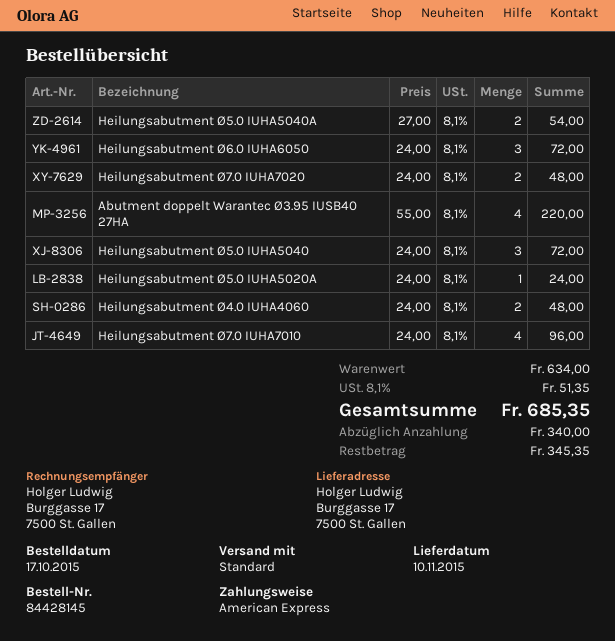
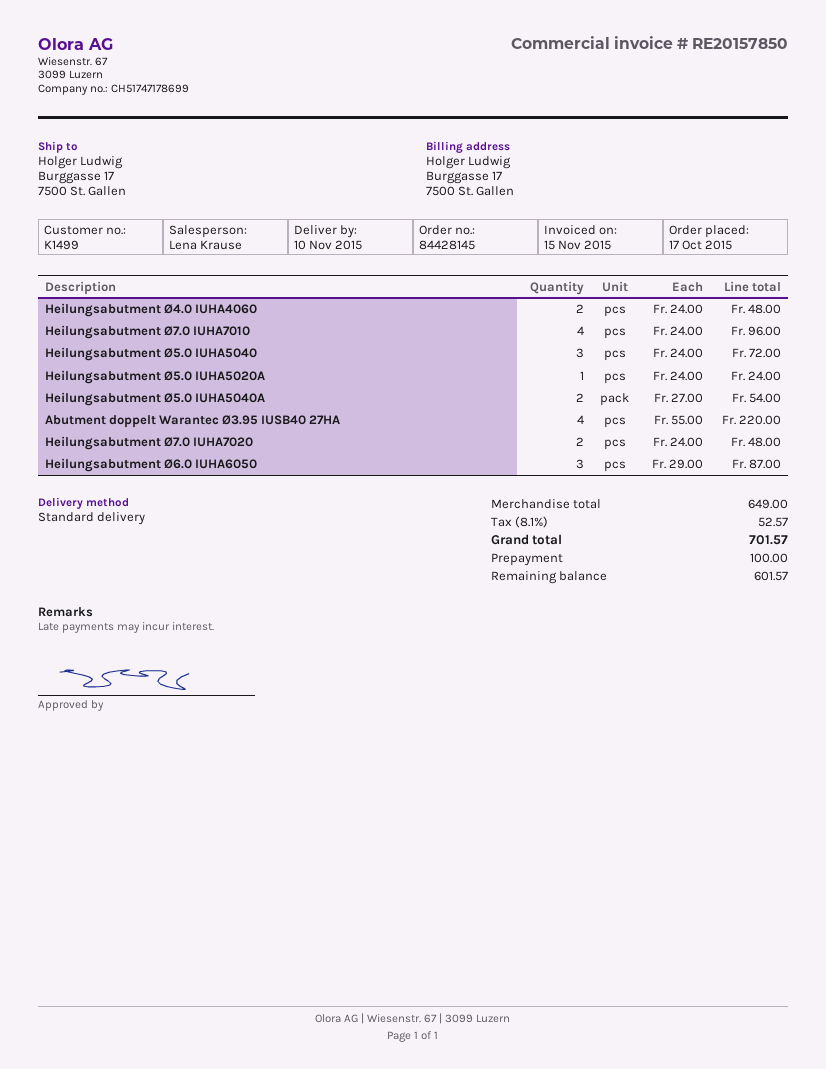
Heilungsabutment Ø6.0 IUHA6050: 3 x 24.00 = 72.00 -> 3 x 29.00 = 87.00
subtotal: 634.00 -> 649.00
tax: 8.1% = 51.35 -> 8.1% = 52.57
total: 685.35 -> 701.57
deposit: 340.00 -> 100.00
balance: 345.35 -> 601.57

